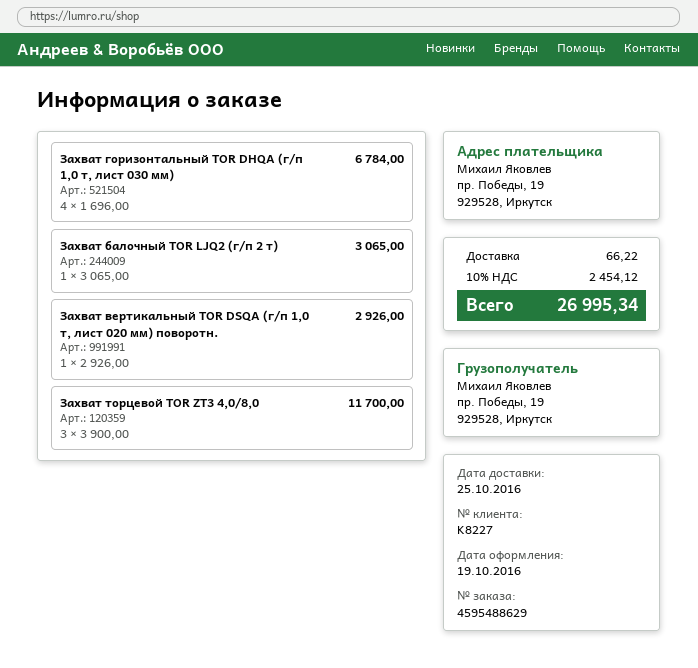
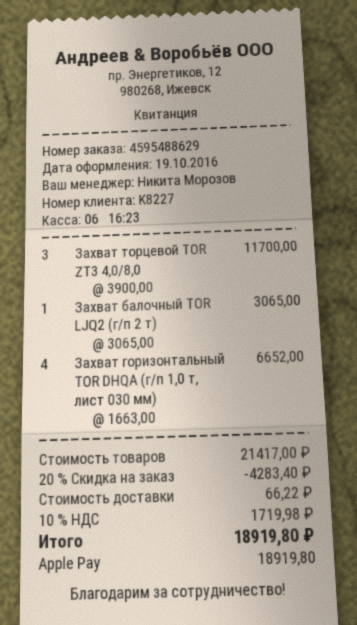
Захват горизонтальный TOR DHQA (г/п 1,0 т, лист 030 мм): 4 x 1696.00 = 6784.00 -> 4 x 1663.00 = 6652.00
Захват вертикальный TOR DSQA (г/п 1,0 т, лист 020 мм) поворотн.: 1 x 2926.00 = 2926.00 -> none
discount: none -> 20% = 4283.40
tax: 10% = 2454.12 -> 10% = 1719.98
total: 26995.34 -> 18919.80

